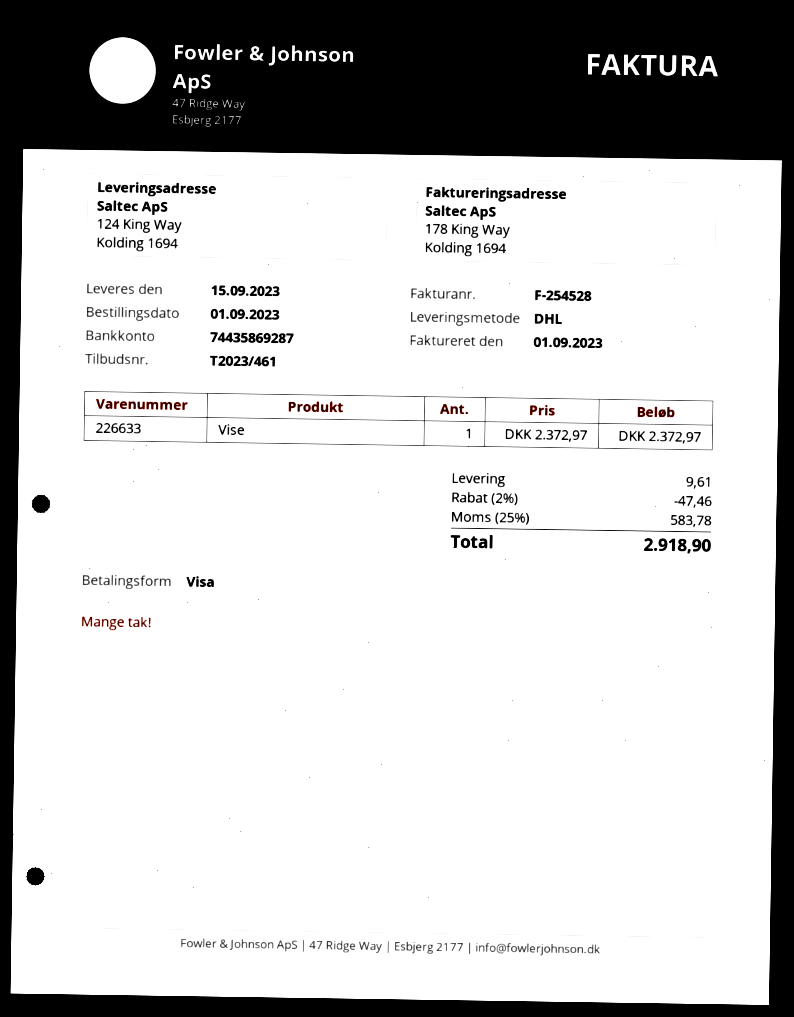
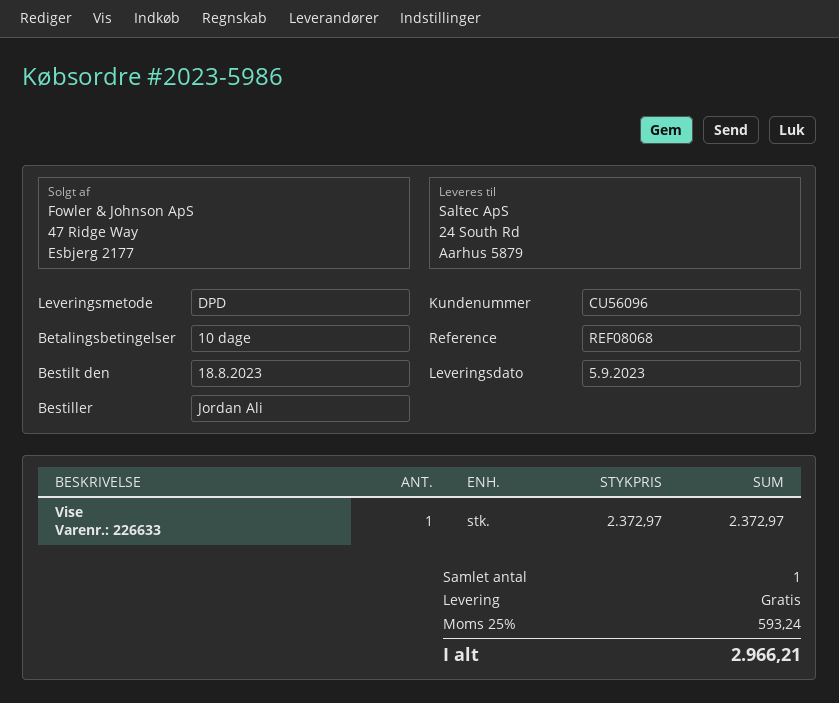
order date: 2023-09-01 -> 2023-08-18
delivery date: 2023-09-15 -> 2023-09-05
shipping method: DHL -> DPD
ship to: 124 King Way, Kolding 1694 -> 24 South Rd, Aarhus 5879
discount: 2% = 47.46 -> none
shipping: 9.61 -> 0.00
tax: 25% = 583.78 -> 25% = 593.24
total: 2918.90 -> 2966.21

